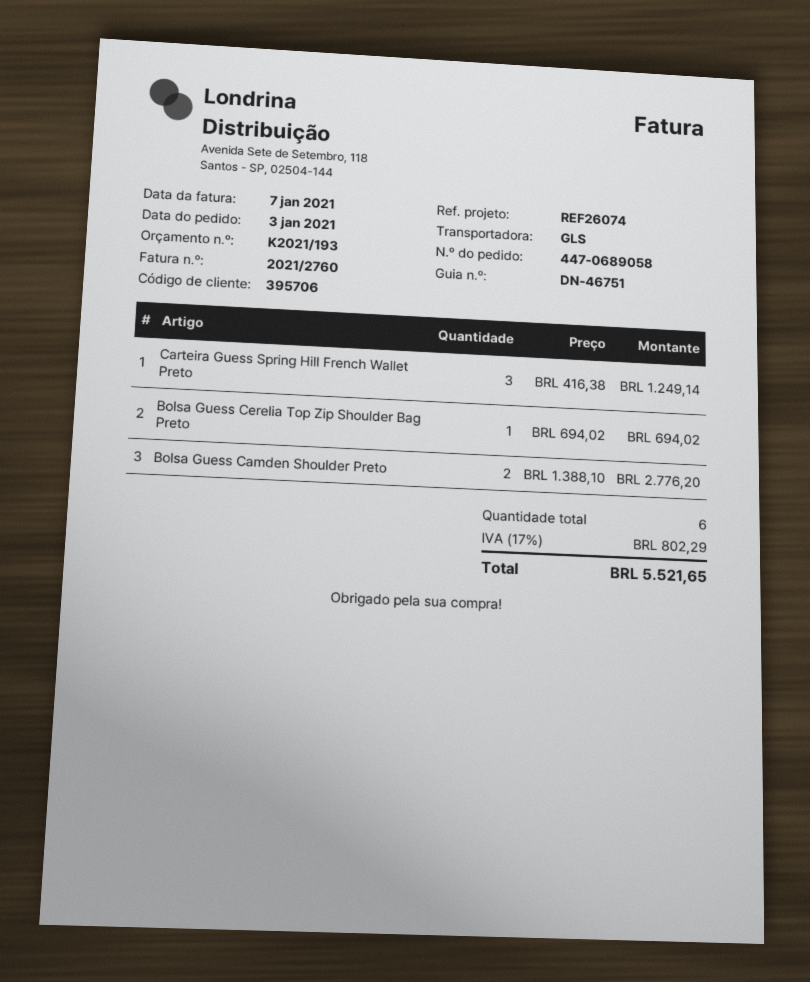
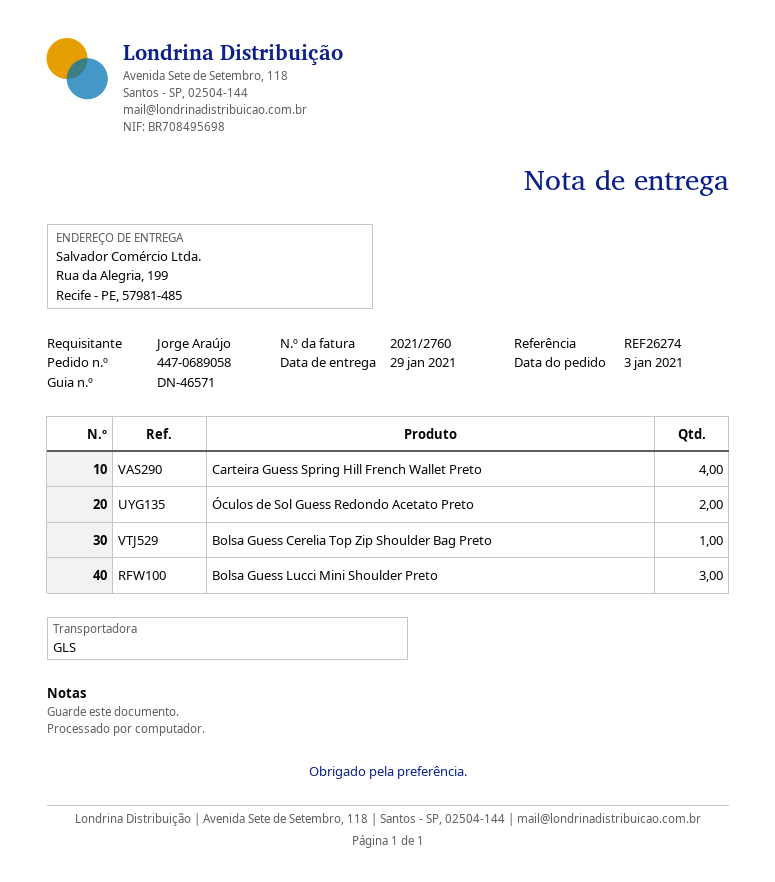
delivery note number: DN-46751 -> DN-46571
reference: REF26074 -> REF26274
Carteira Guess Spring Hill French Wallet Preto: 3 -> 4
Bolsa Guess Camden Shoulder Preto: 2 -> none
Óculos de Sol Guess Redondo Acetato Preto: none -> 2
Bolsa Guess Lucci Mini Shoulder Preto: none -> 3

